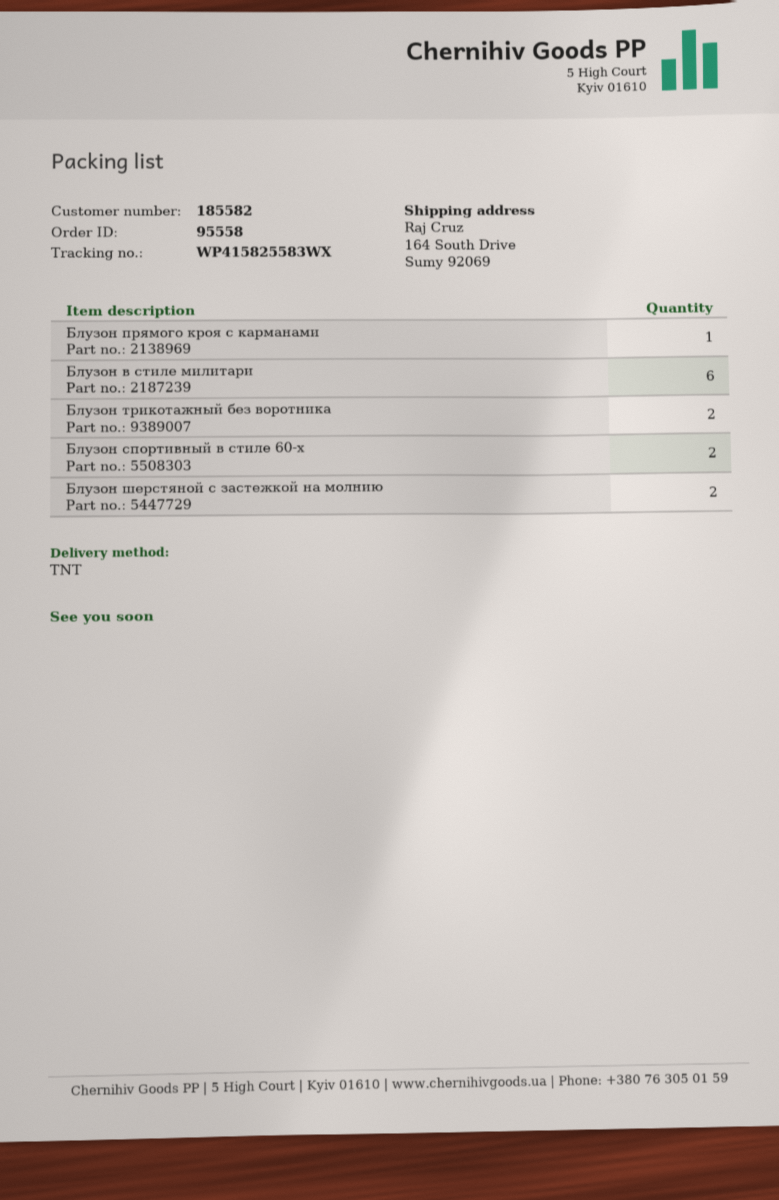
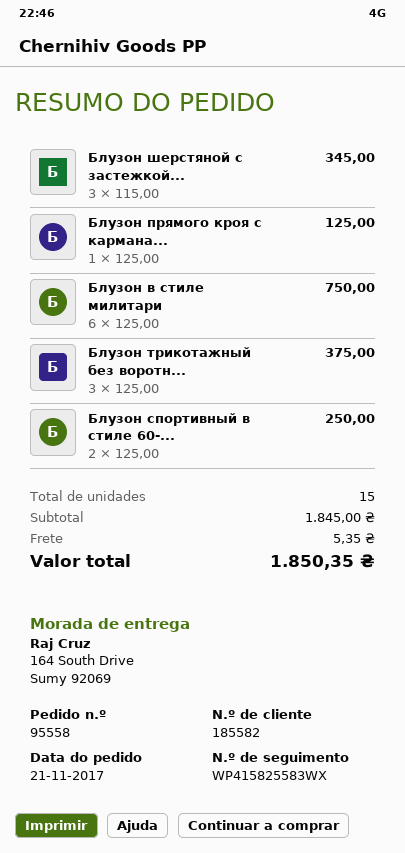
Блузон трикотажный без воротника: 2 -> 3
Блузон шерстяной с застежкой на молнию: 2 -> 3

